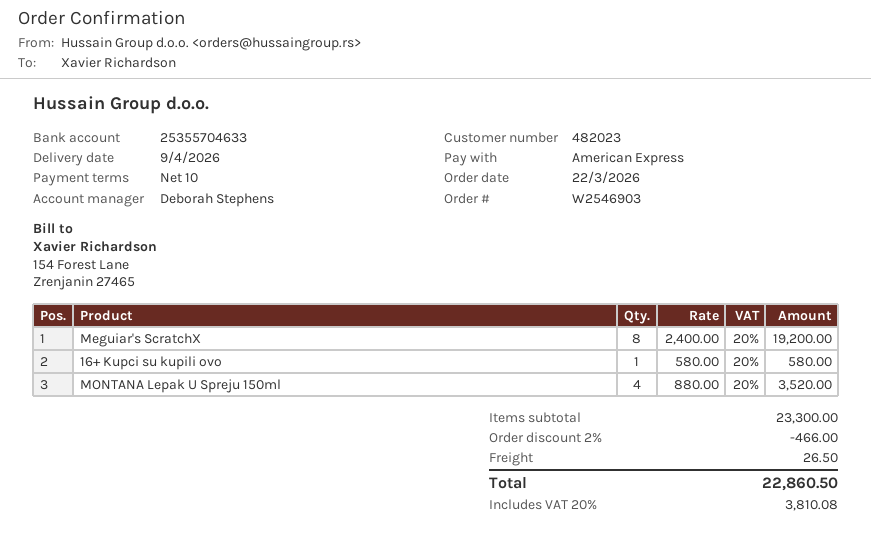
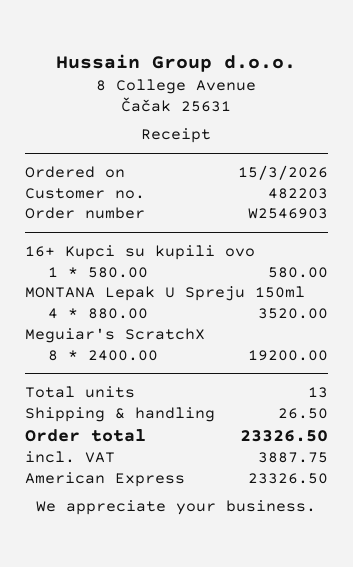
order date: 2026-03-22 -> 2026-03-15
customer number: 482023 -> 482203
discount: 2% = 466.00 -> none
tax: 3810.08 -> 3887.75
total: 22860.50 -> 23326.50

